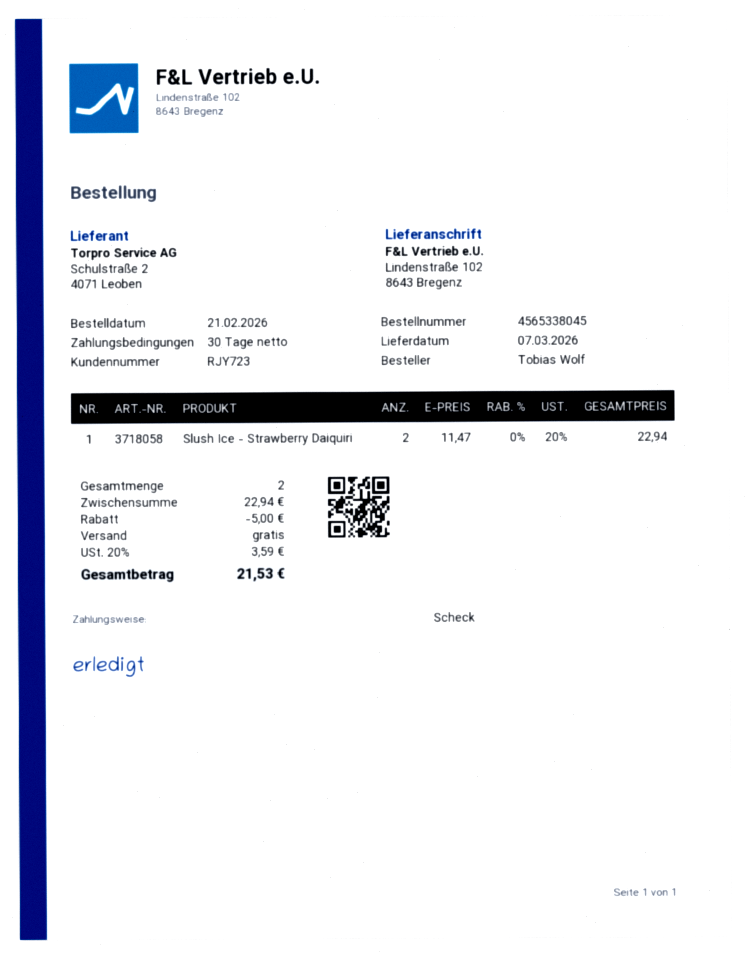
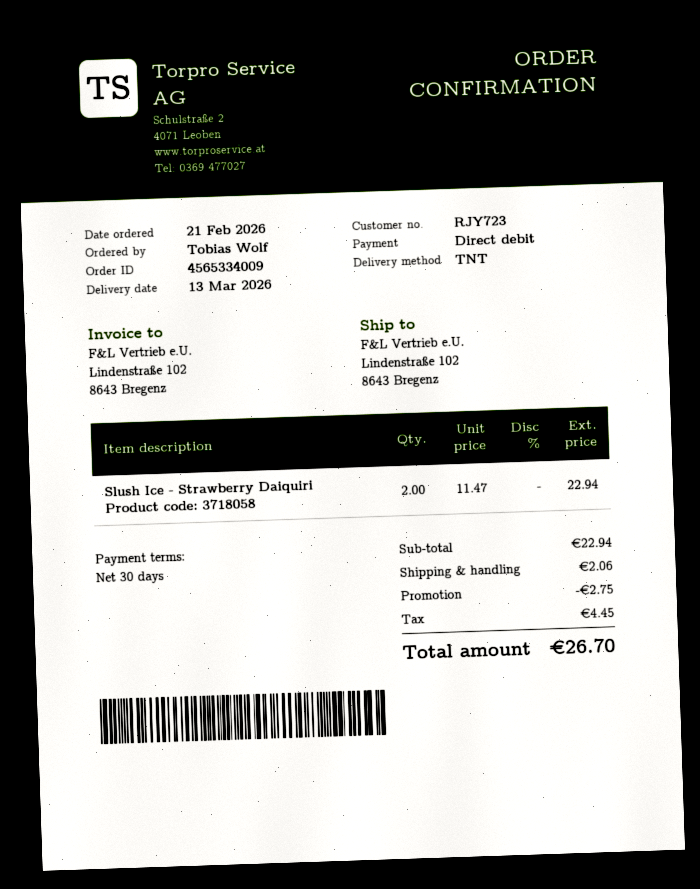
order number: 4565338045 -> 4565334009
delivery date: 2026-03-07 -> 2026-03-13
payment method: cheque -> direct debit
discount: 5.00 -> 2.75
shipping: 0.00 -> 2.06
tax: 3.59 -> 4.45
total: 21.53 -> 26.70

